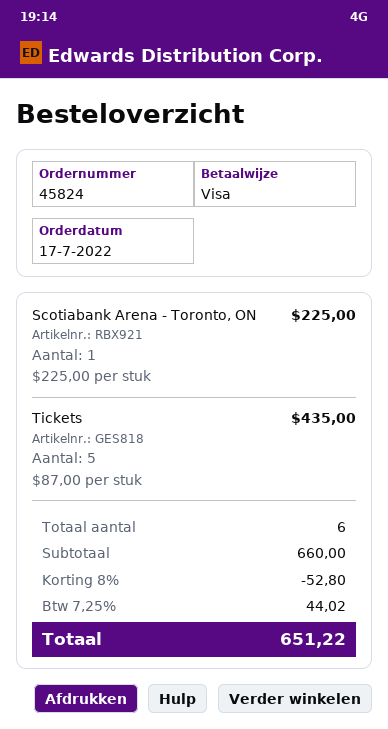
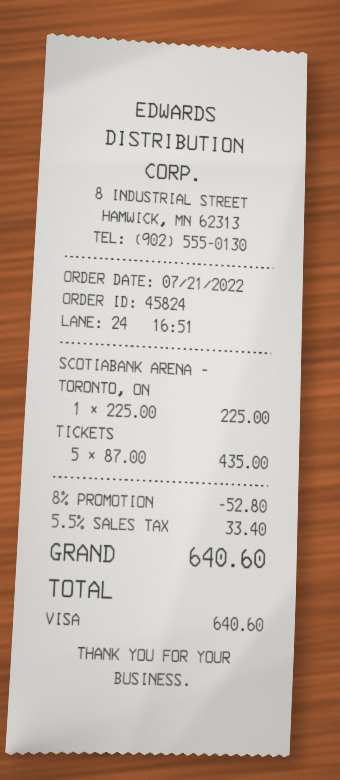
order date: 2022-07-17 -> 2022-07-21
tax: 7.25% = 44.02 -> 5.5% = 33.40
total: 651.22 -> 640.60

